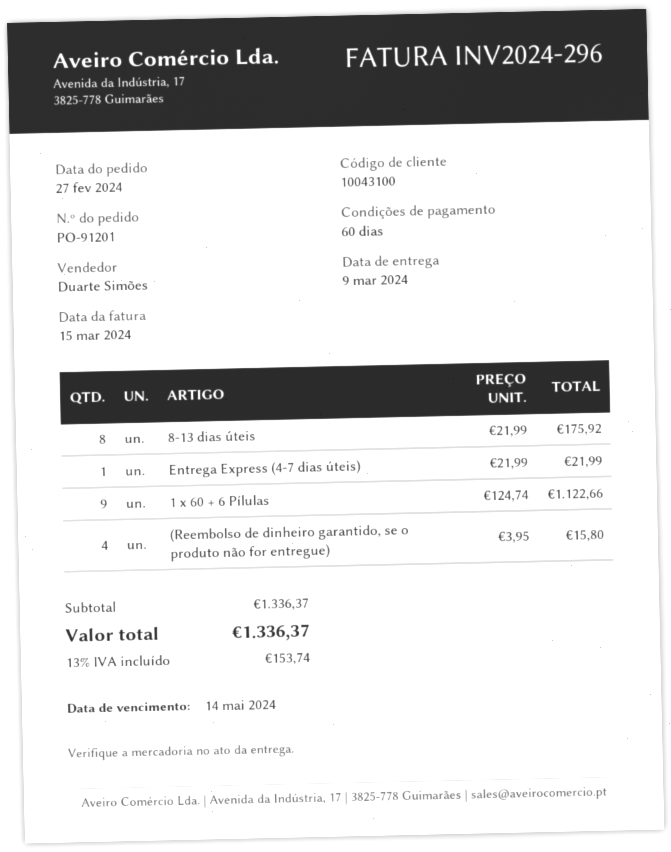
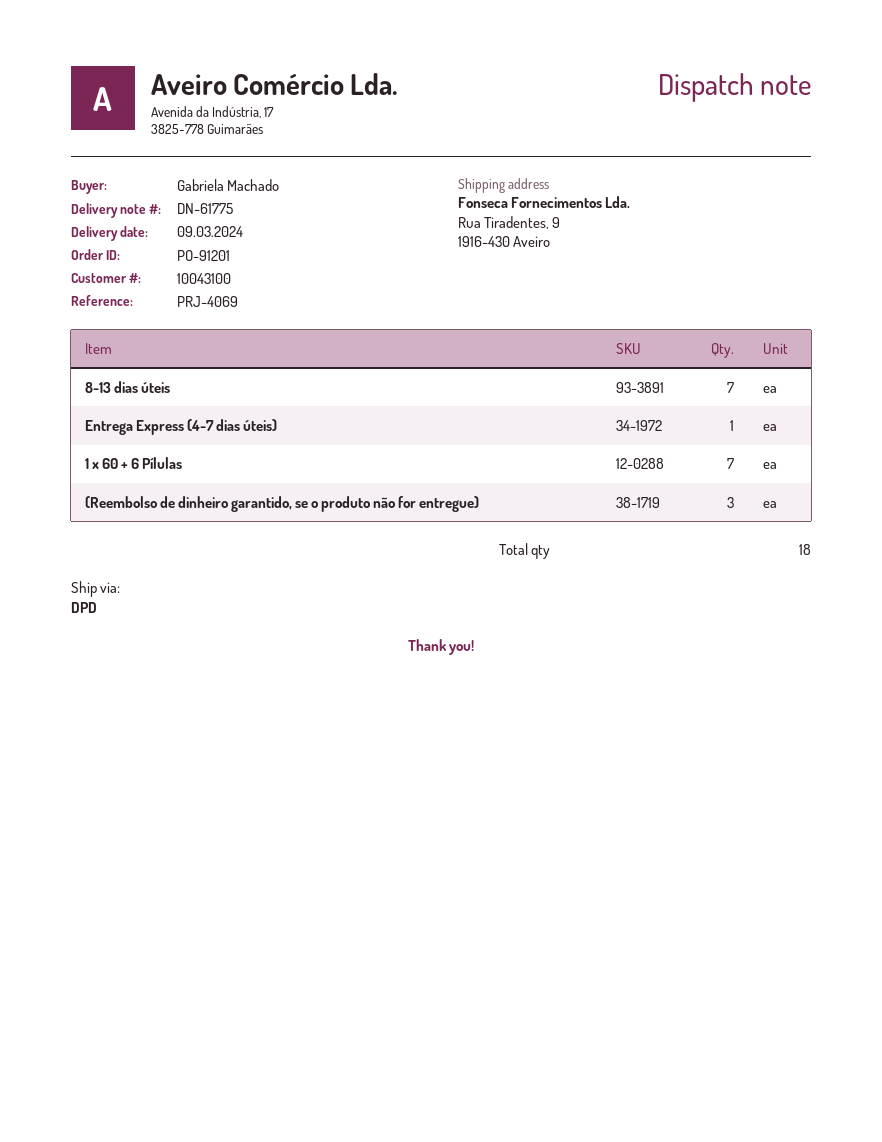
8-13 dias úteis: 8 -> 7
1 x 60 + 6 Pílulas: 9 -> 7
(Reembolso de dinheiro garantido, se o produto não for entregue): 4 -> 3

